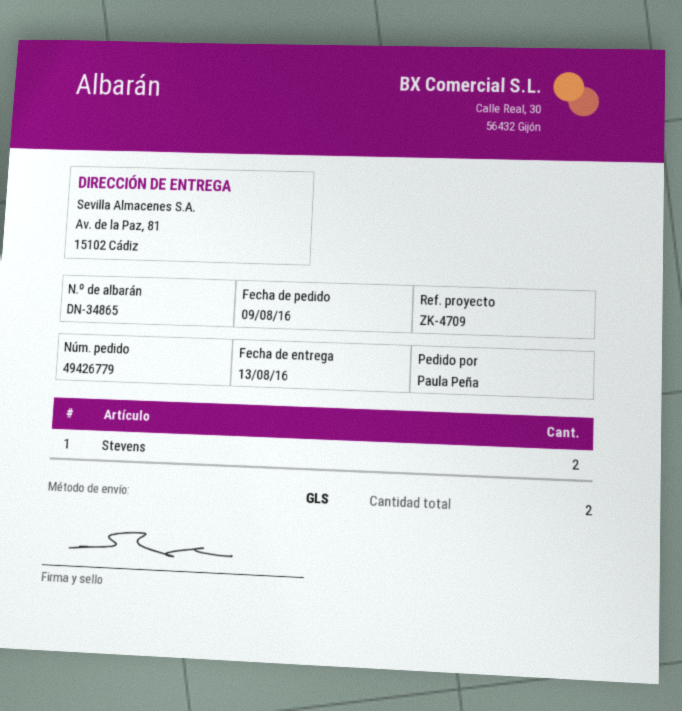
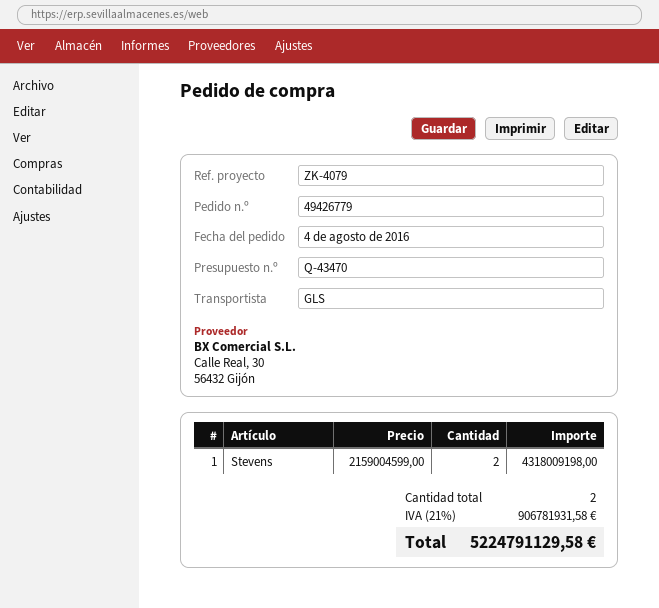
order date: 2016-08-09 -> 2016-08-04
reference: ZK-4709 -> ZK-4079

